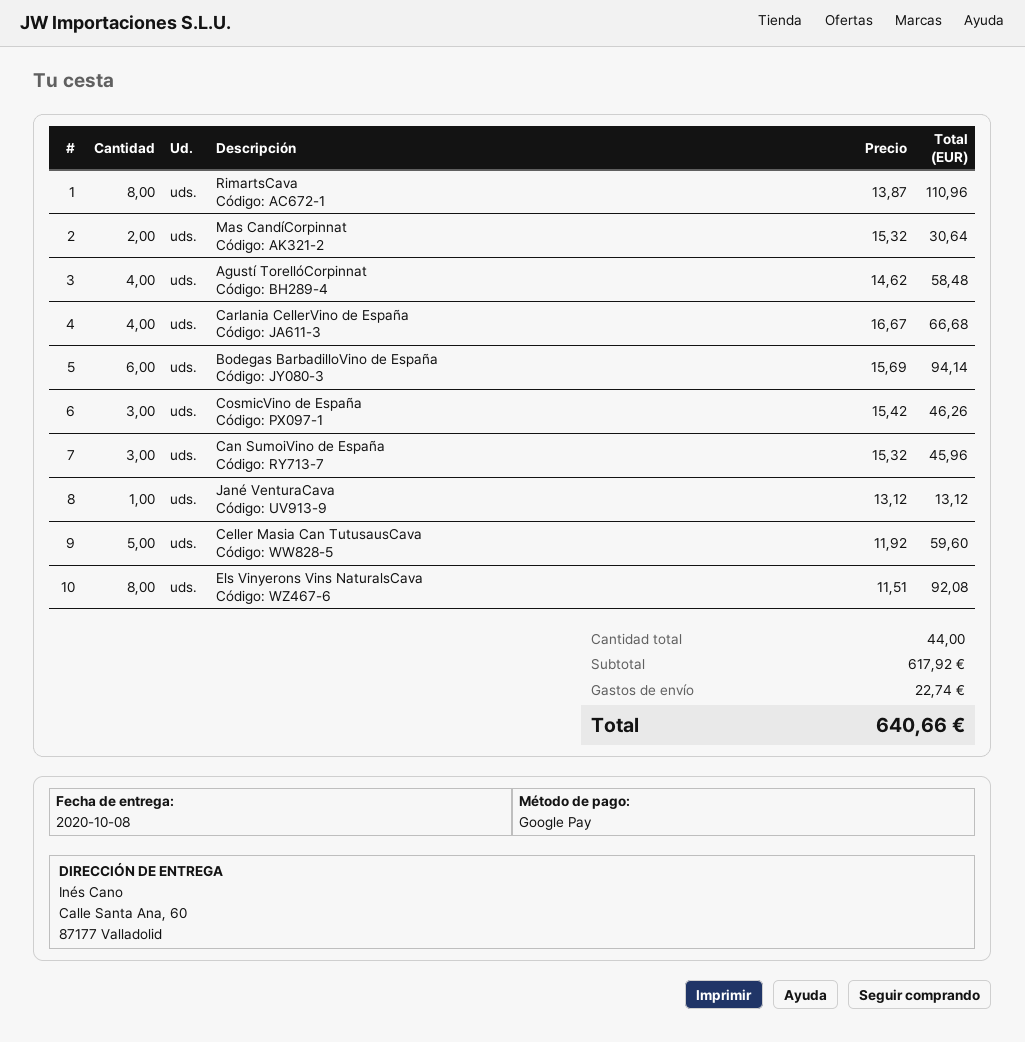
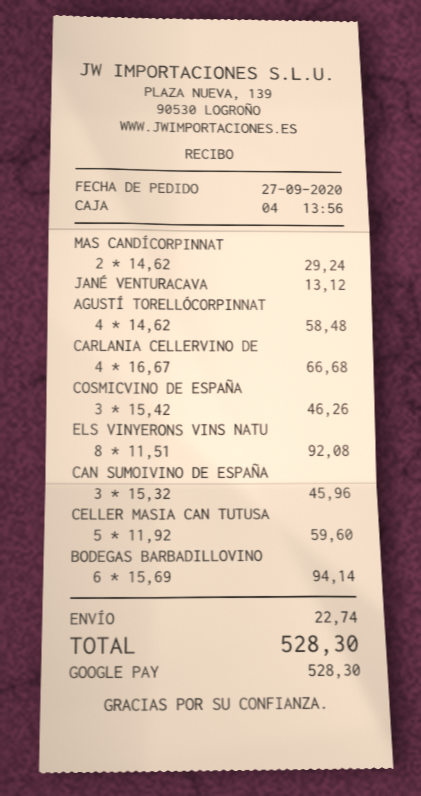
RimartsCava: 8 x 13.87 = 110.96 -> none
Mas CandíCorpinnat: 2 x 15.32 = 30.64 -> 2 x 14.62 = 29.24
total: 640.66 -> 528.30

